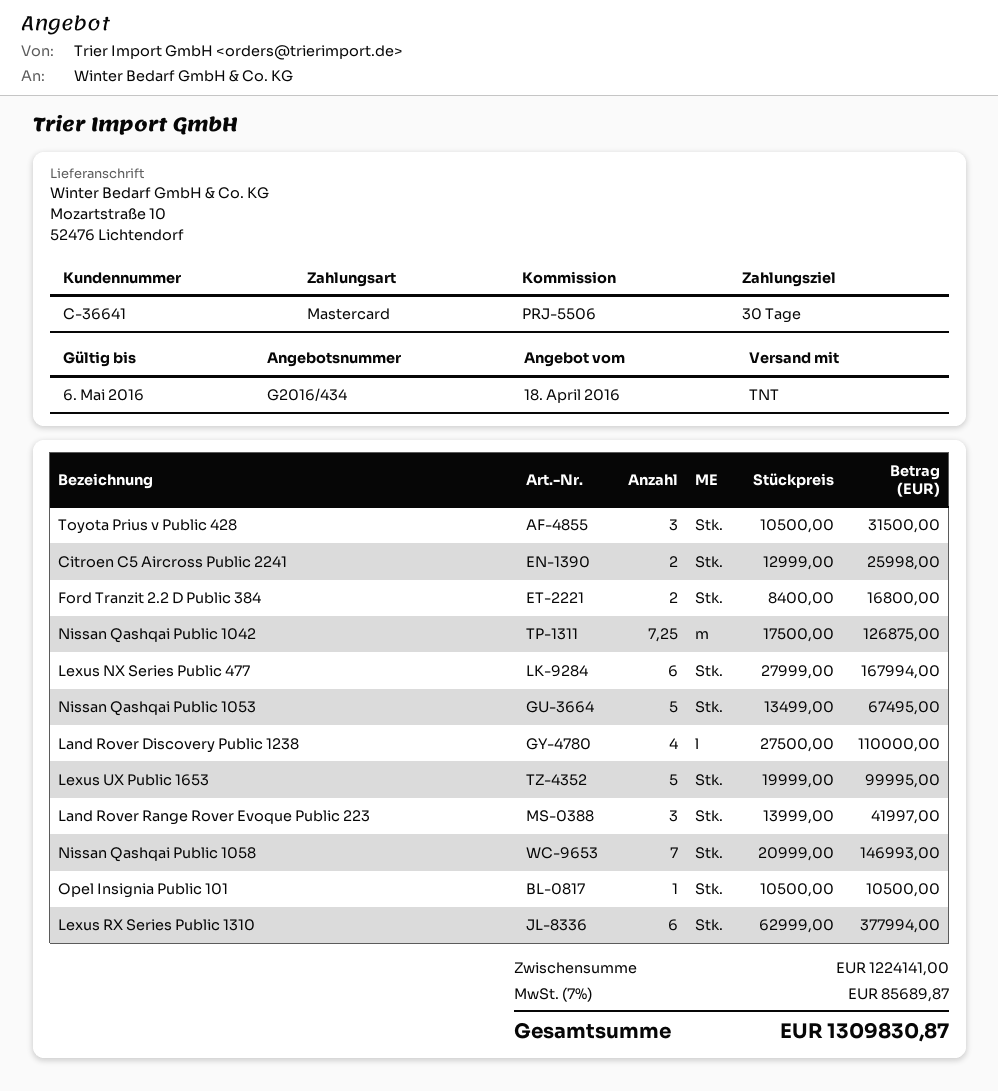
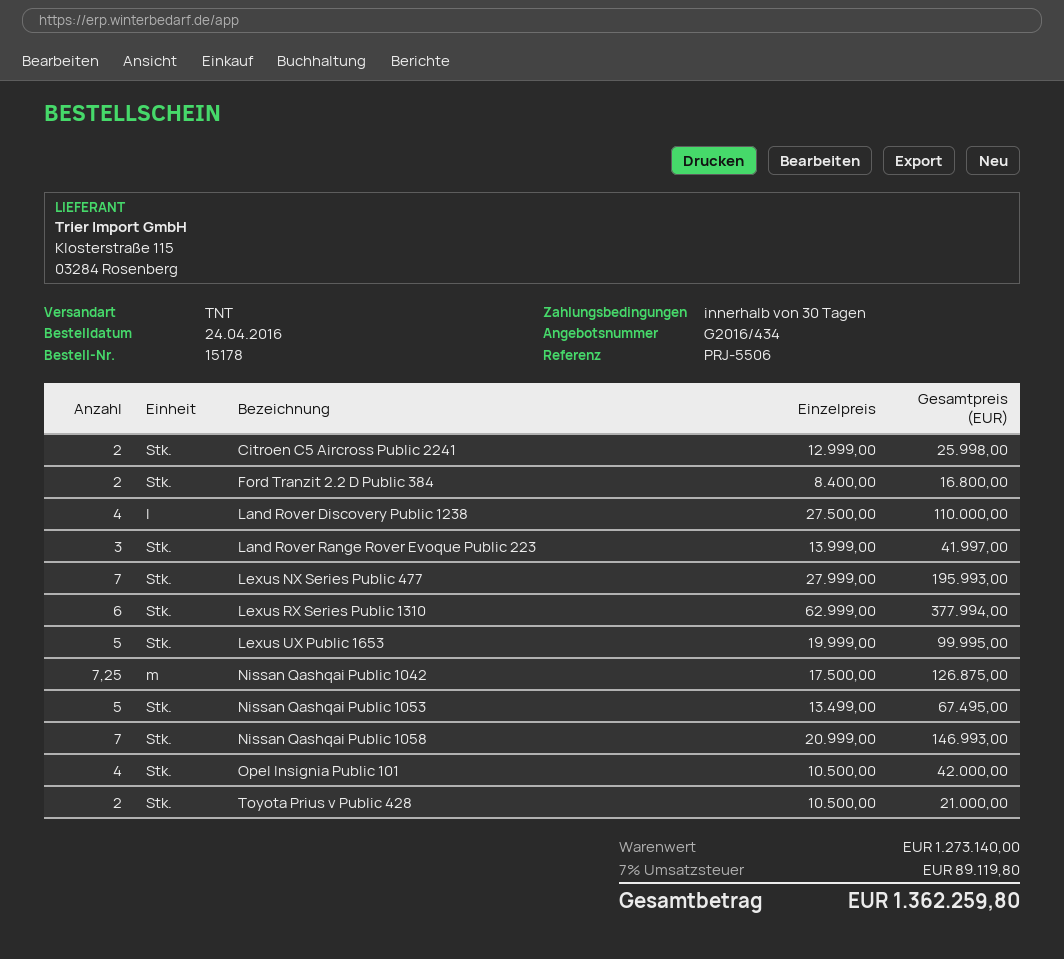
Toyota Prius v Public 428: 3 x 10500.00 = 31500.00 -> 2 x 10500.00 = 21000.00
Lexus NX Series Public 477: 6 x 27999.00 = 167994.00 -> 7 x 27999.00 = 195993.00
Opel Insignia Public 101: 1 x 10500.00 = 10500.00 -> 4 x 10500.00 = 42000.00
subtotal: 1224141.00 -> 1273140.00
tax: 7% = 85689.87 -> 7% = 89119.80
total: 1309830.87 -> 1362259.80

